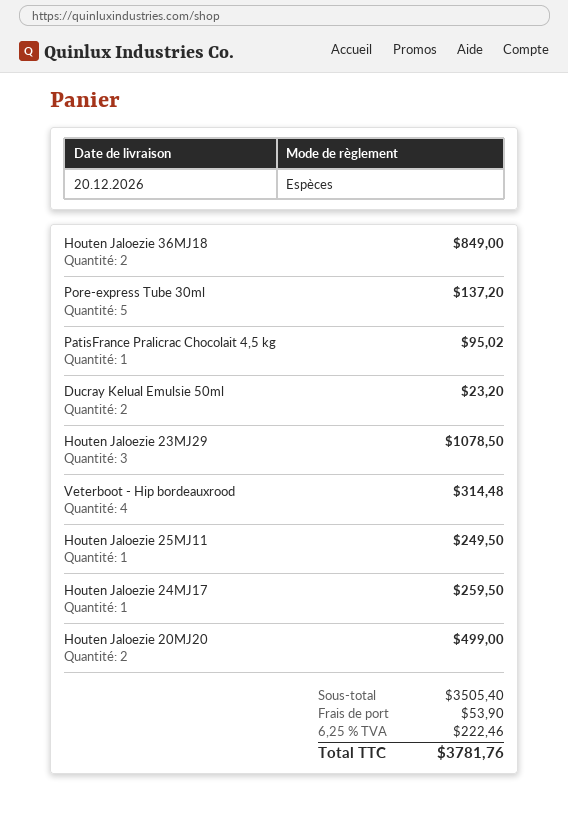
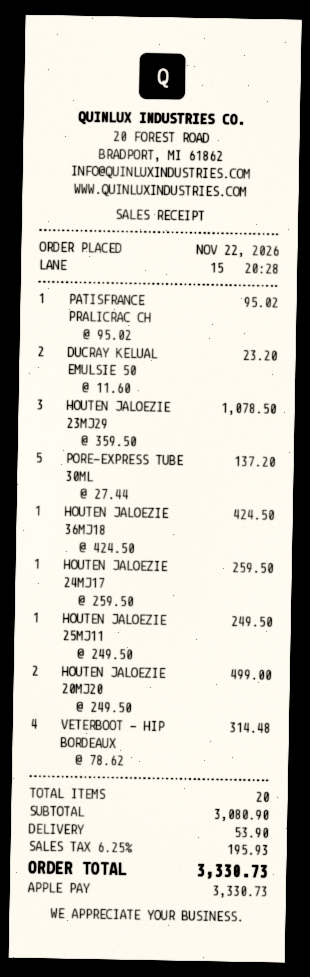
payment method: cash -> Apple Pay
Houten Jaloezie 36MJ18: 2 for 849.00 -> 1 for 424.50
subtotal: 3505.40 -> 3080.90
tax: 6.25% = 222.46 -> 6.25% = 195.93
total: 3781.76 -> 3330.73

